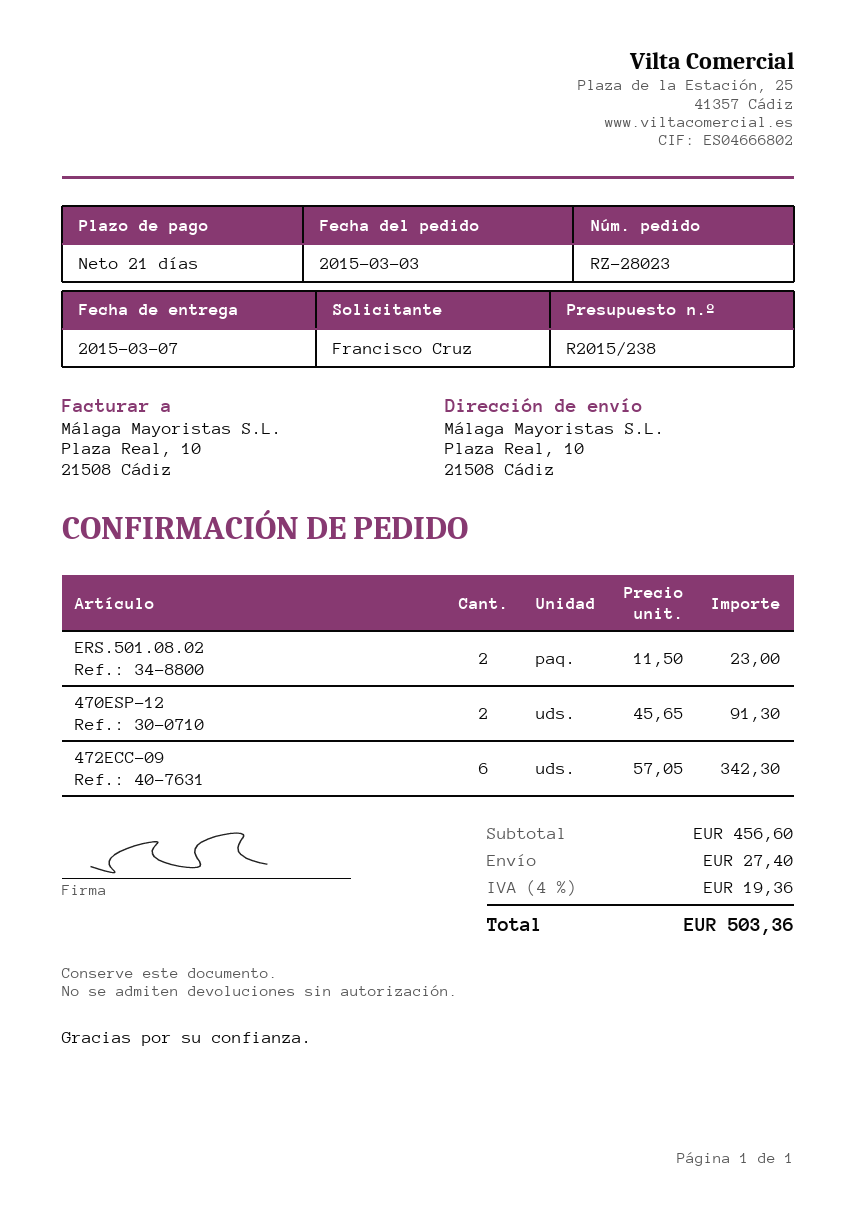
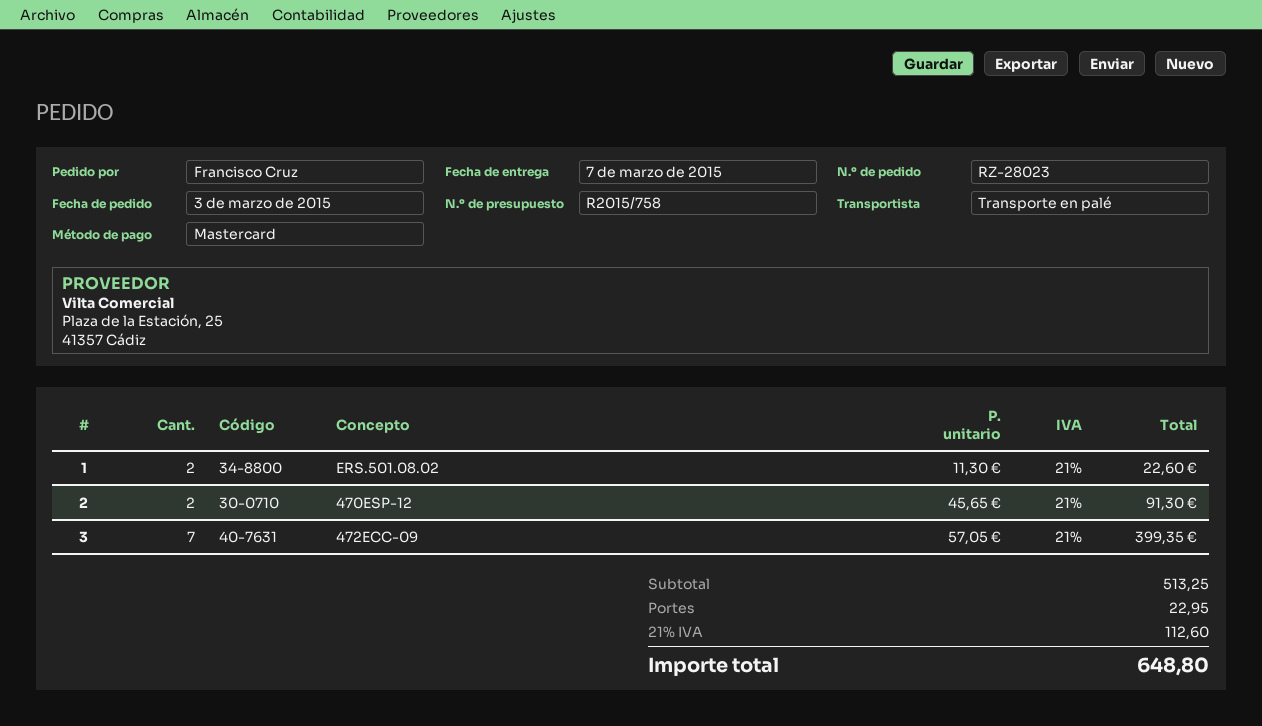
quote number: R2015/238 -> R2015/758
ERS.501.08.02: 2 x 11.50 = 23.00 -> 2 x 11.30 = 22.60
472ECC-09: 6 x 57.05 = 342.30 -> 7 x 57.05 = 399.35
subtotal: 456.60 -> 513.25
shipping: 27.40 -> 22.95
tax: 4% = 19.36 -> 21% = 112.60
total: 503.36 -> 648.80

